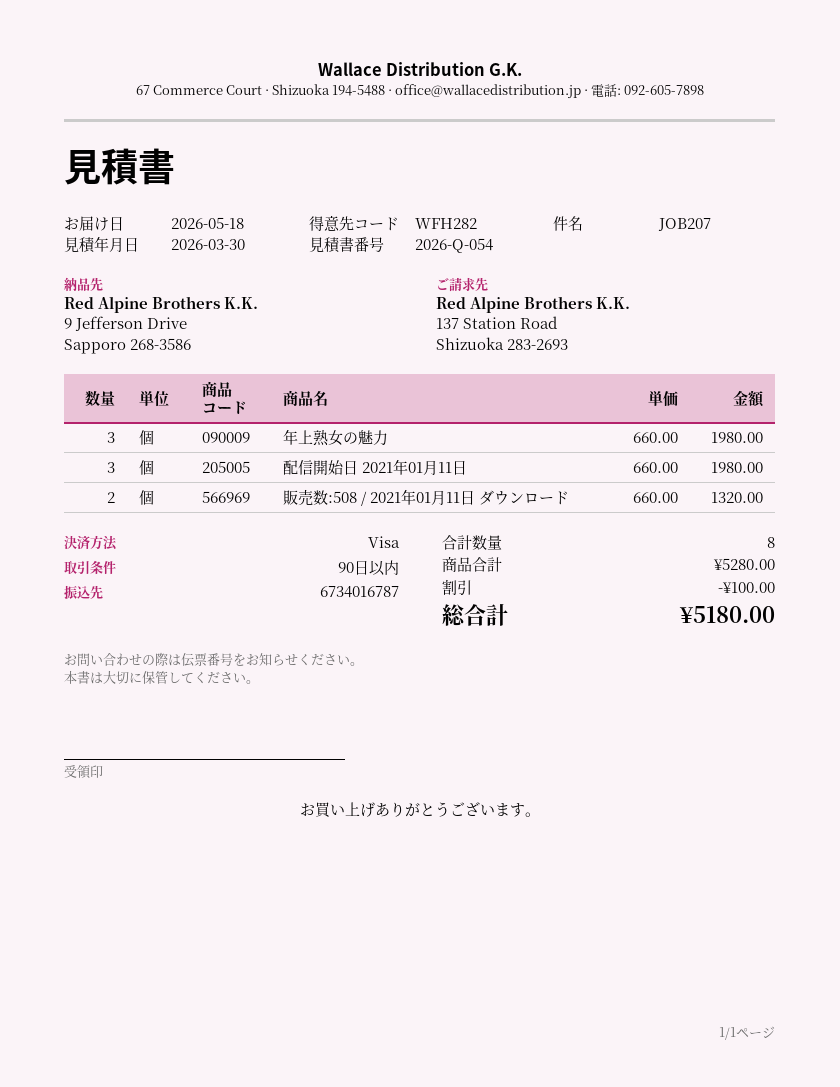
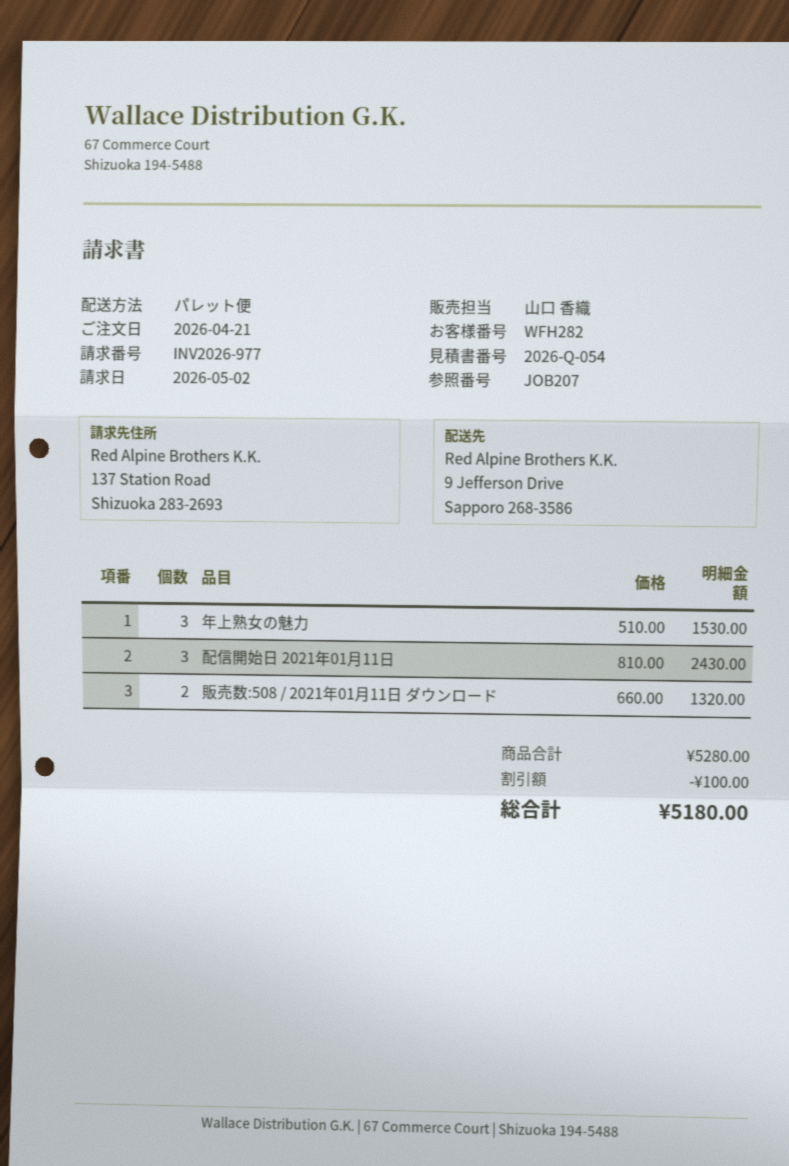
年上熟女の魅力: 3 x 660.00 = 1980.00 -> 3 x 510.00 = 1530.00
配信開始日 2021年01月11日: 3 x 660.00 = 1980.00 -> 3 x 810.00 = 2430.00

